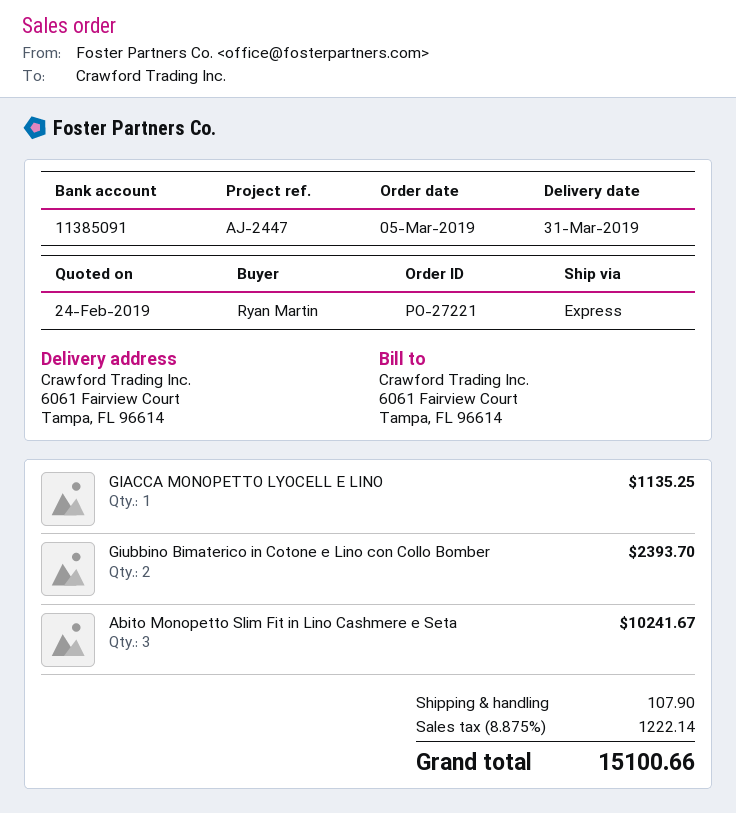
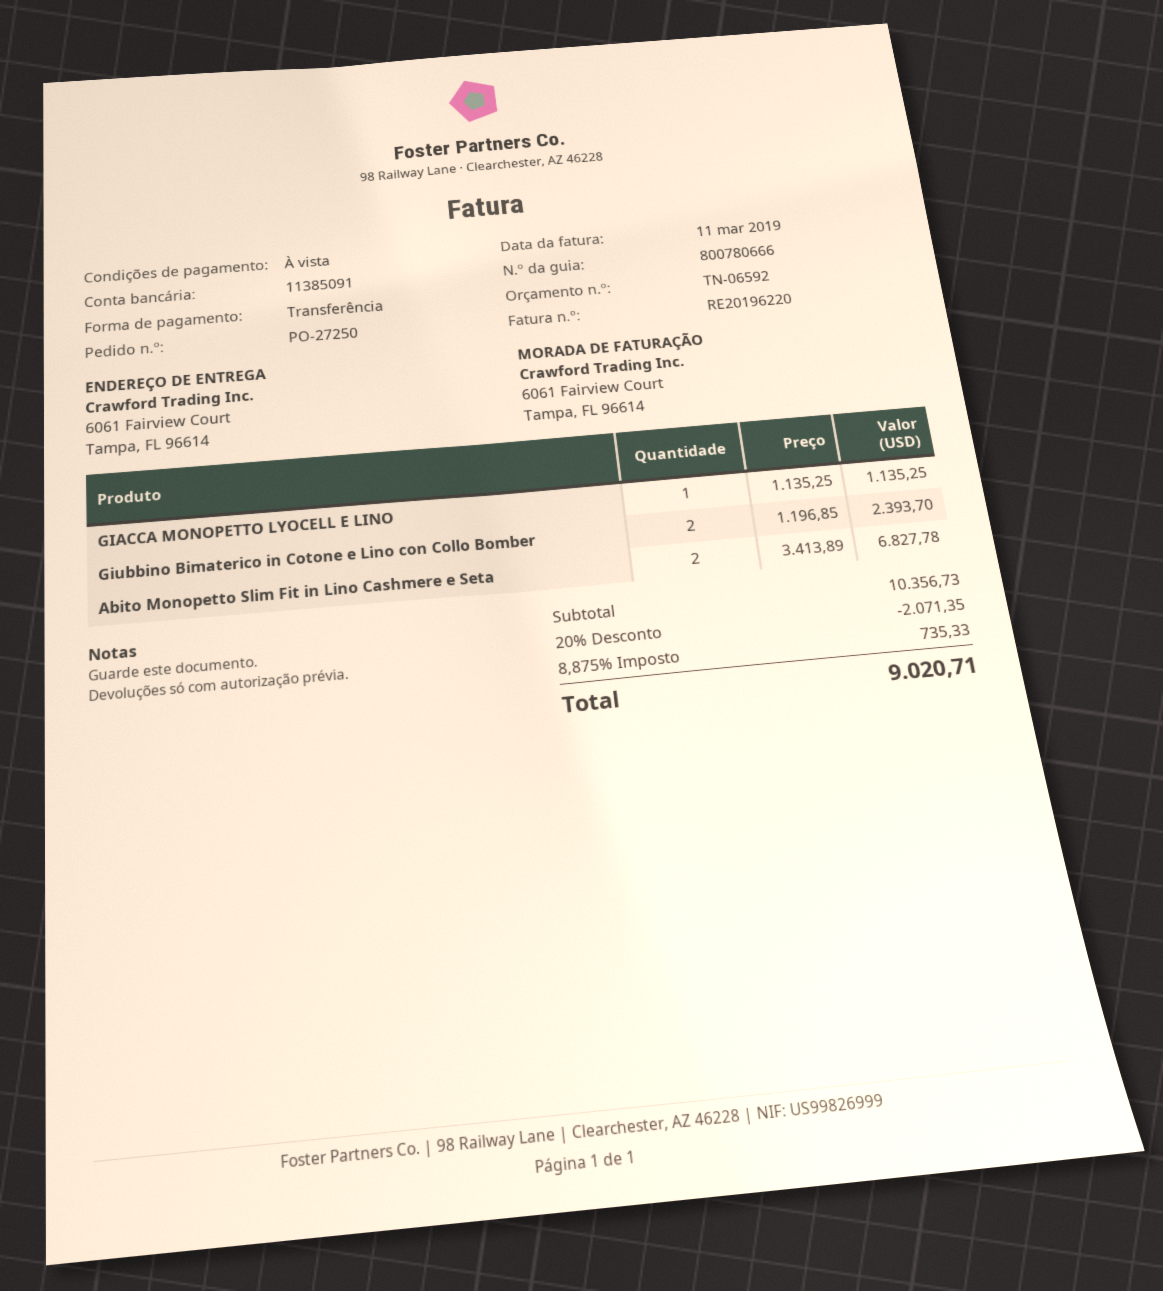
order number: PO-27221 -> PO-27250
Abito Monopetto Slim Fit in Lino Cashmere e Seta: 3 for 10241.67 -> 2 for 6827.78
discount: none -> 20% = 2071.35
shipping: 107.90 -> none
tax: 8.875% = 1222.14 -> 8.875% = 735.33
total: 15100.66 -> 9020.71

